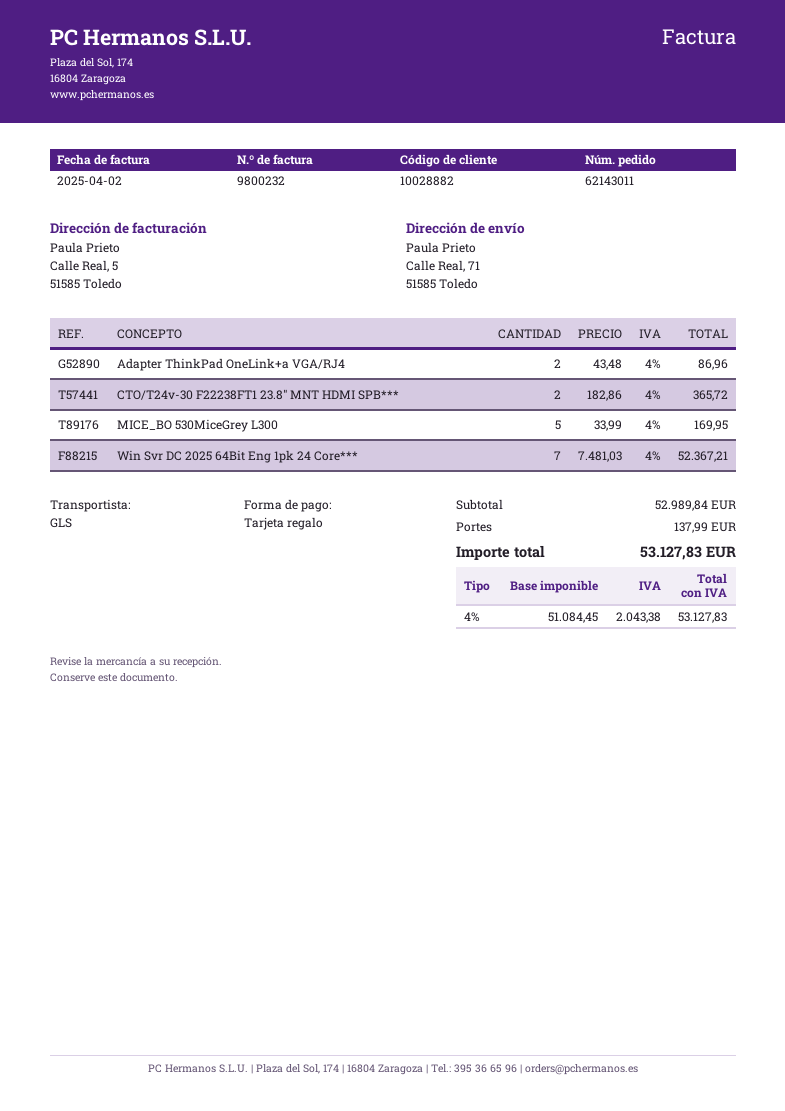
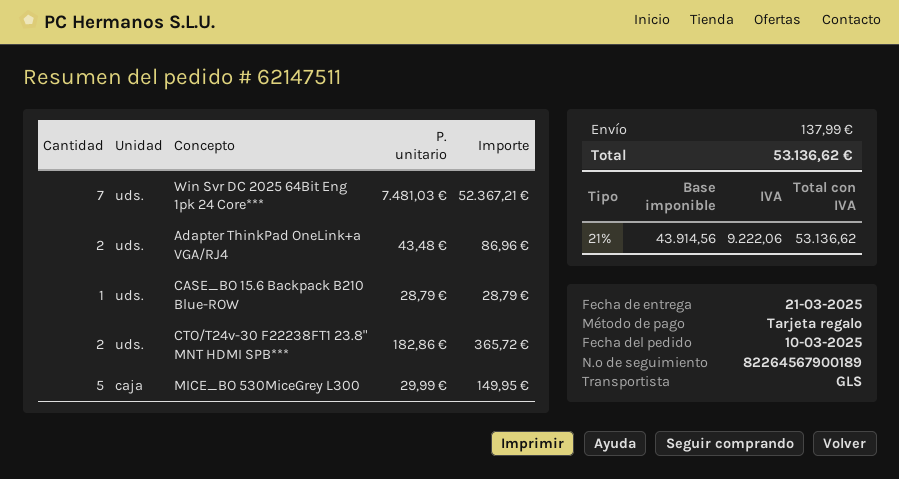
order number: 62143011 -> 62147511
MICE_BO 530MiceGrey L300: 5 x 33.99 = 169.95 -> 5 x 29.99 = 149.95
CASE_BO 15.6 Backpack B210 Blue-ROW: none -> 1 x 28.79 = 28.79
net: 51084.45 -> 43914.56
tax: 4% = 2043.38 -> 21% = 9222.06
total: 53127.83 -> 53136.62

